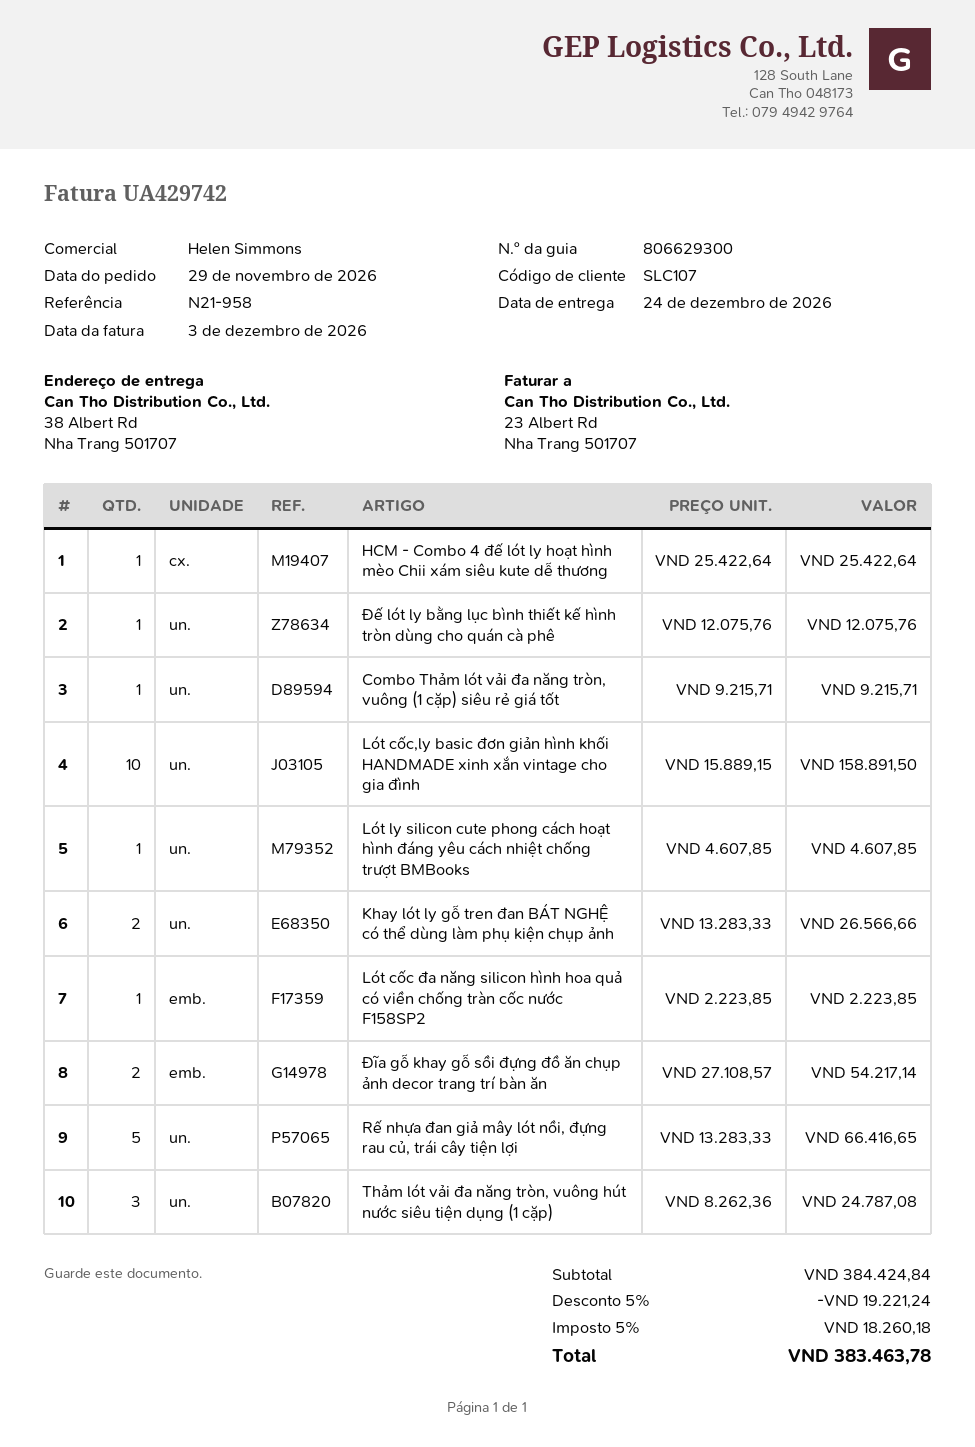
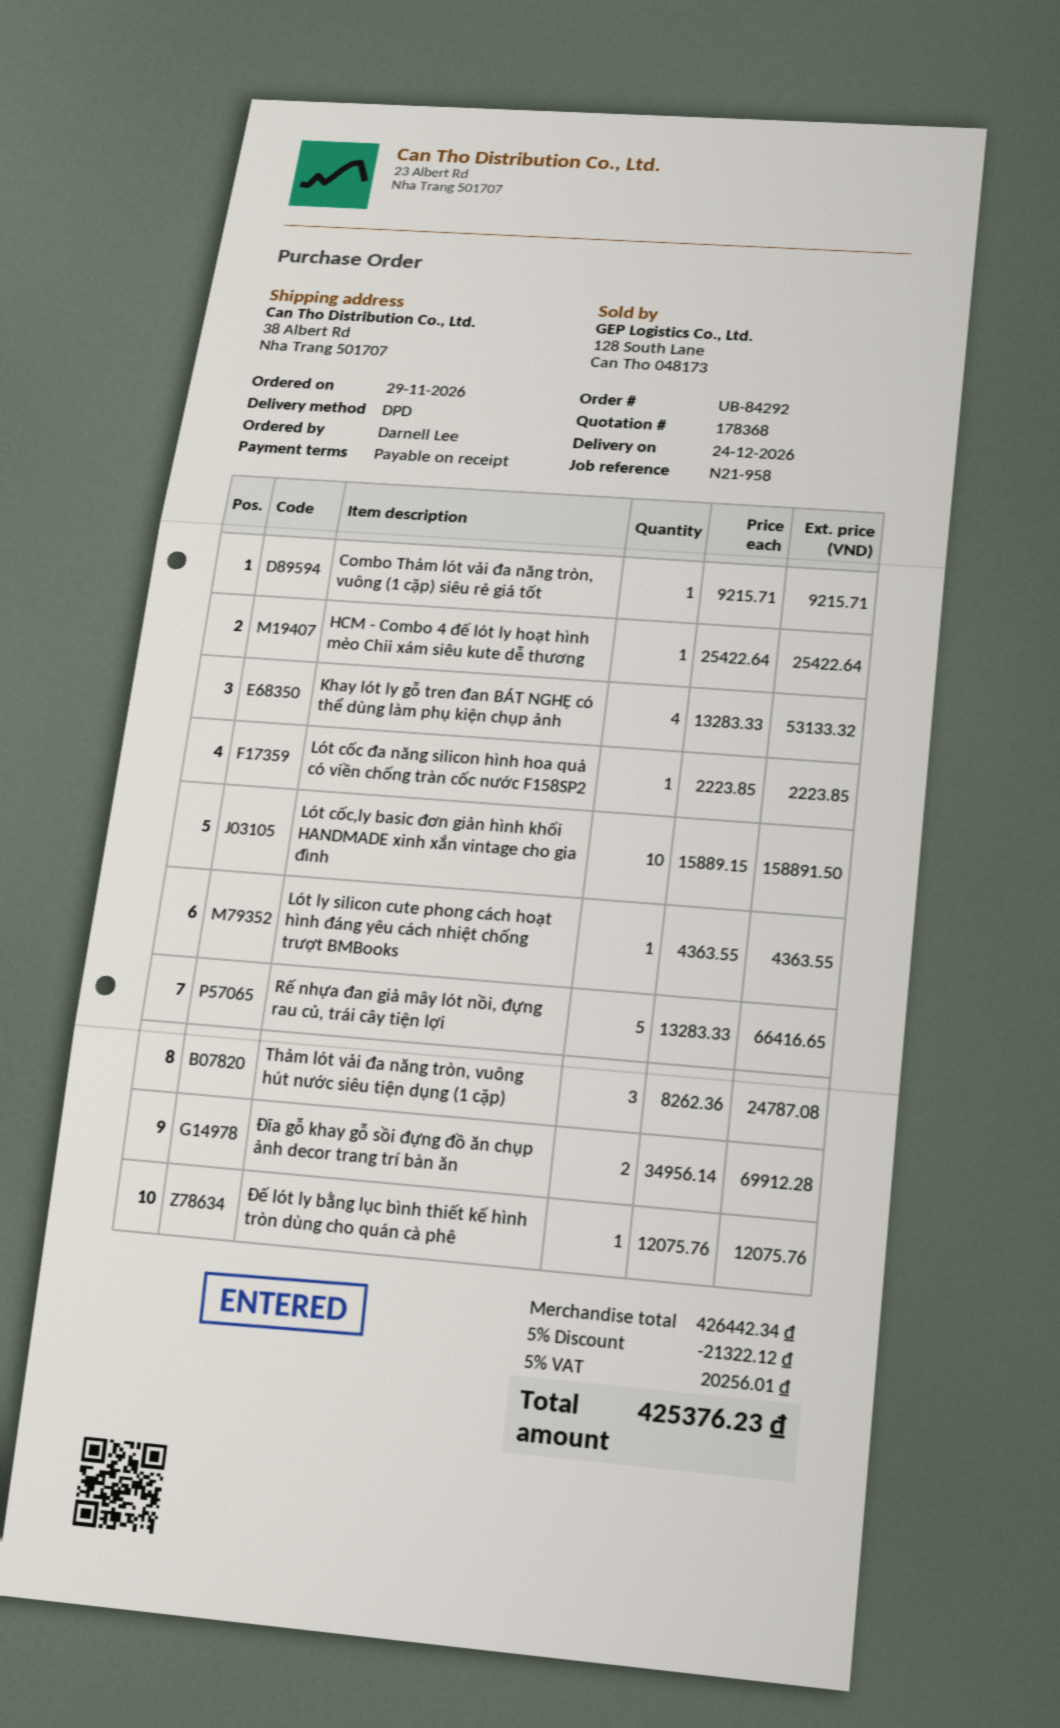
Lót ly silicon cute phong cách hoạt hình đáng yêu cách nhiệt chống trượt BMBooks: 1 x 4607.85 = 4607.85 -> 1 x 4363.55 = 4363.55
Khay lót ly gỗ tren đan BÁT NGHỆ có thể dùng làm phụ kiện chụp ảnh: 2 x 13283.33 = 26566.66 -> 4 x 13283.33 = 53133.32
Đĩa gỗ khay gỗ sồi đựng đồ ăn chụp ảnh decor trang trí bàn ăn: 2 x 27108.57 = 54217.14 -> 2 x 34956.14 = 69912.28
subtotal: 384424.84 -> 426442.34
discount: 5% = 19221.24 -> 5% = 21322.12
tax: 5% = 18260.18 -> 5% = 20256.01
total: 383463.78 -> 425376.23

